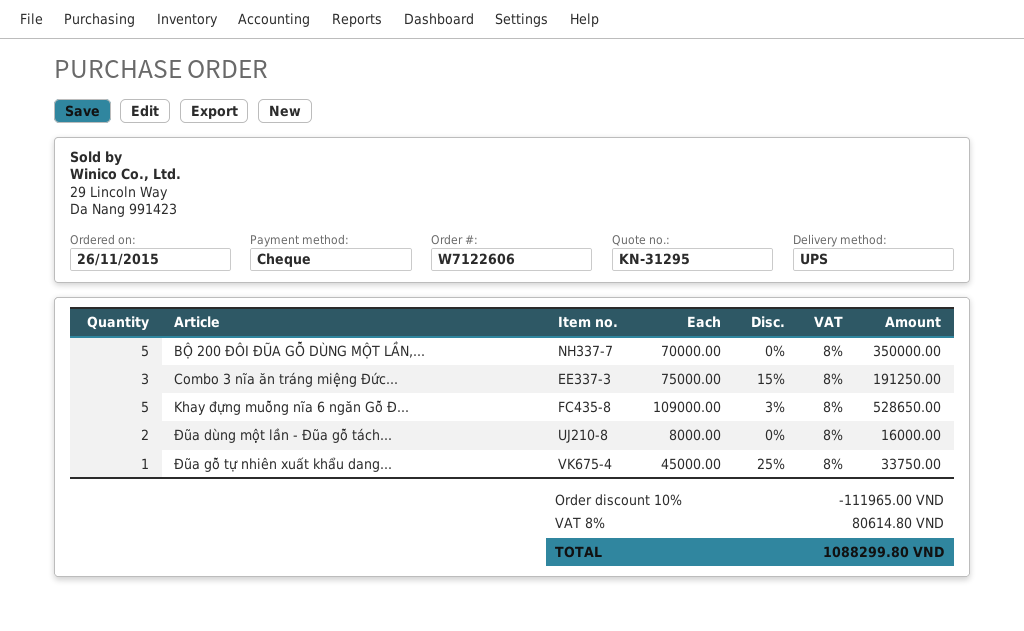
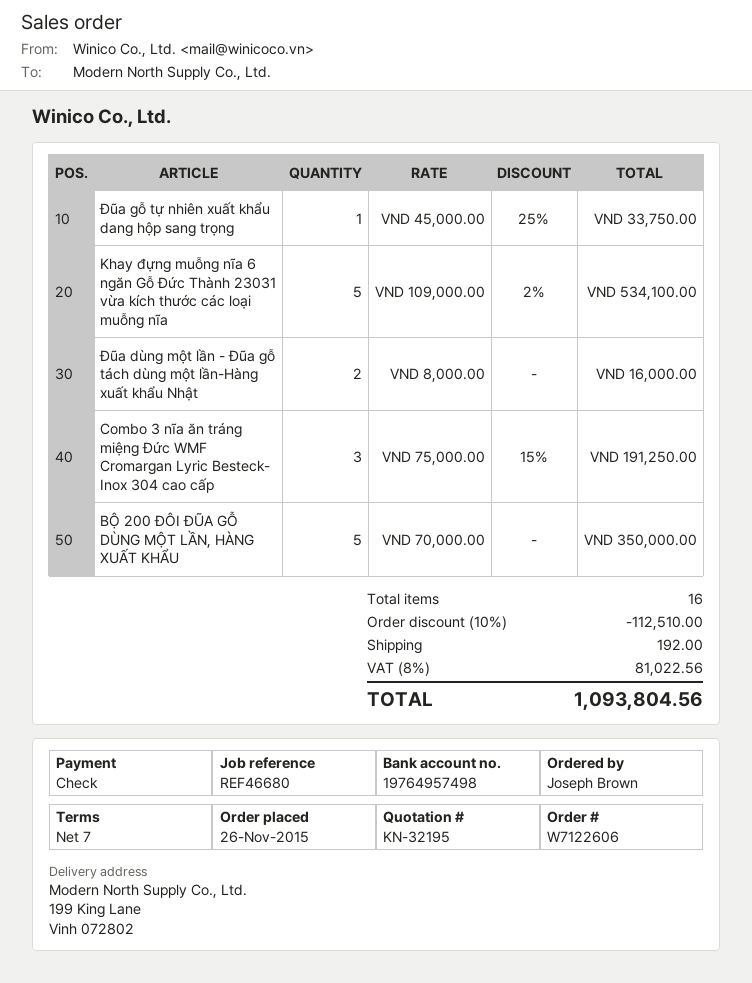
quote number: KN-31295 -> KN-32195
Khay đựng muỗng nĩa 6 ngăn Gỗ Đ...: 5 x 109000.00 - 3% = 528650.00 -> 5 x 109000.00 - 2% = 534100.00
discount: 10% = 111965.00 -> 10% = 112510.00
shipping: none -> 192.00
tax: 8% = 80614.80 -> 8% = 81022.56
total: 1088299.80 -> 1093804.56

